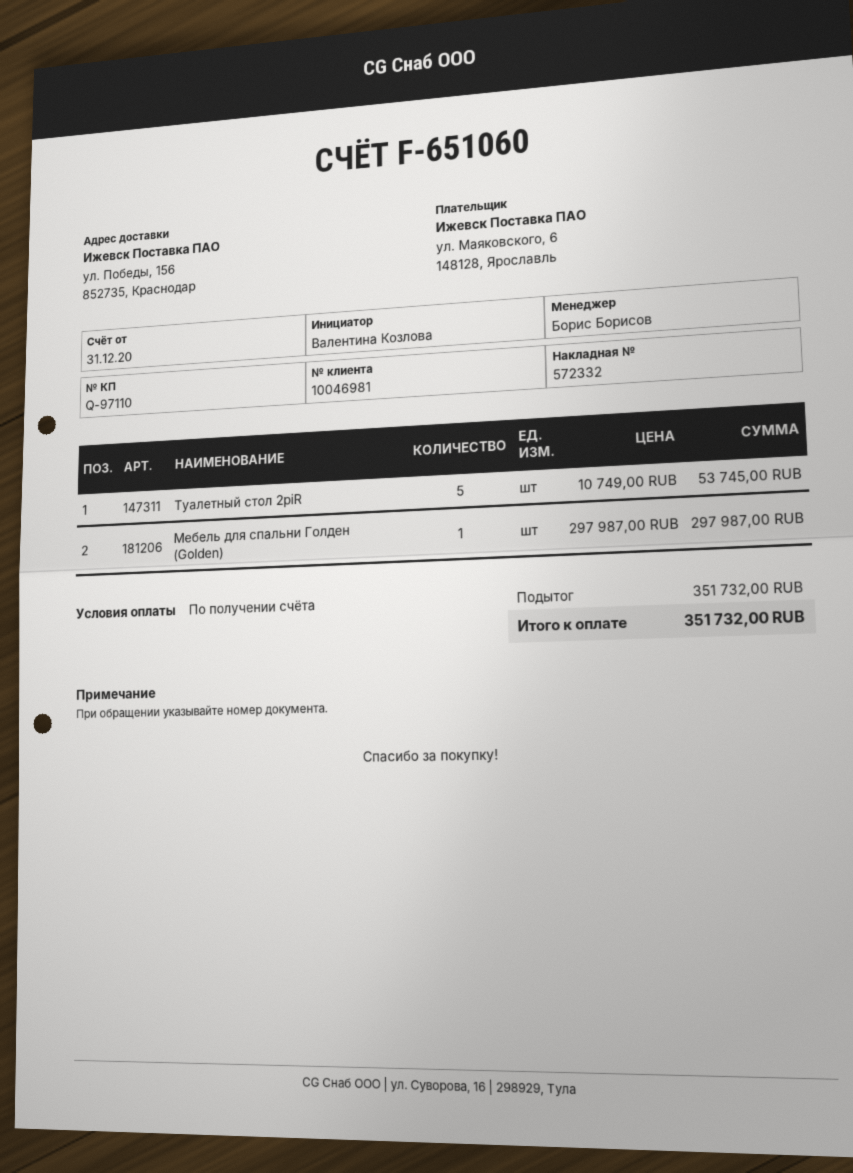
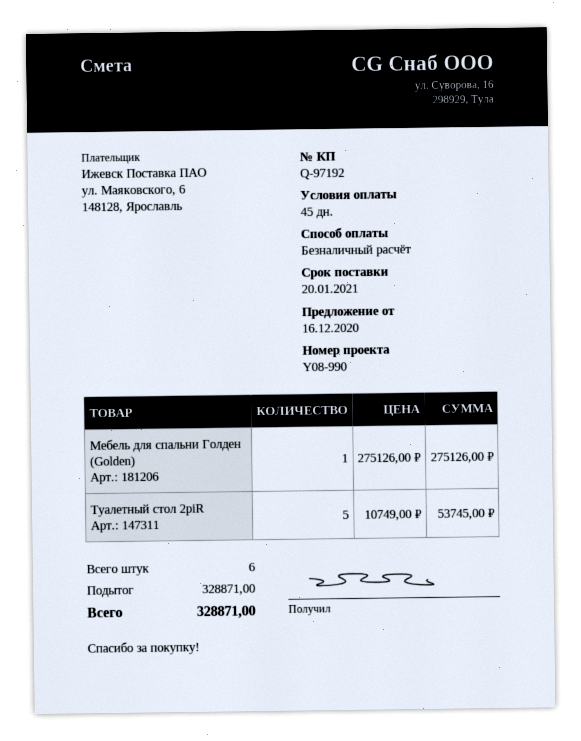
quote number: Q-97110 -> Q-97192
payment terms: on receipt -> 45 days
Мебель для спальни Голден (Golden): 1 x 297987.00 = 297987.00 -> 1 x 275126.00 = 275126.00
subtotal: 351732.00 -> 328871.00
total: 351732.00 -> 328871.00

